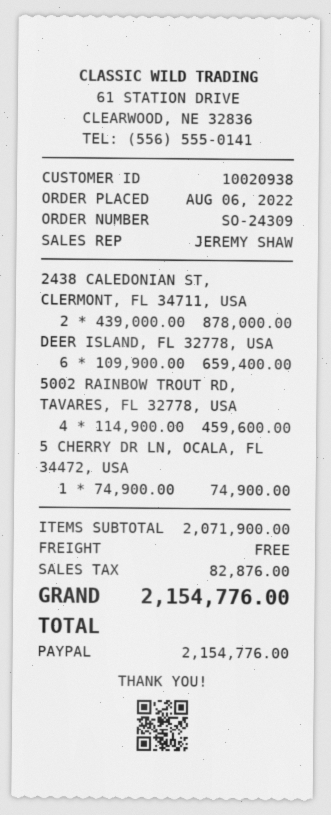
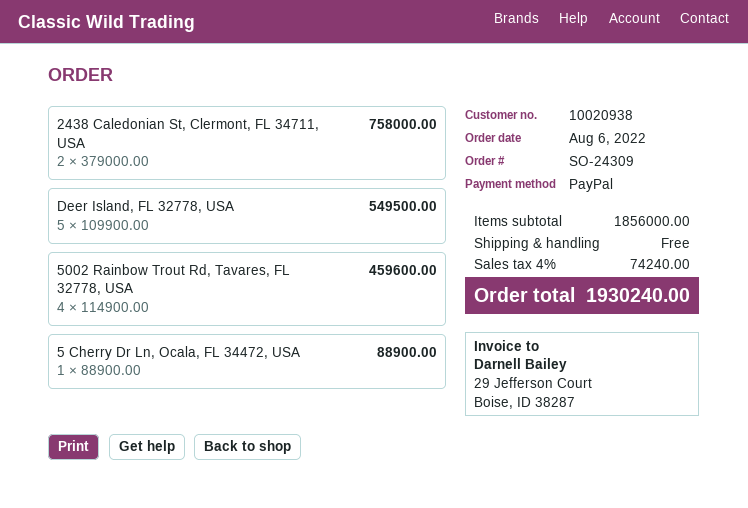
2438 CALEDONIAN ST, CLERMONT, FL 34711, USA: 2 x 439000.00 = 878000.00 -> 2 x 379000.00 = 758000.00
DEER ISLAND, FL 32778, USA: 6 x 109900.00 = 659400.00 -> 5 x 109900.00 = 549500.00
5 CHERRY DR LN, OCALA, FL 34472, USA: 1 x 74900.00 = 74900.00 -> 1 x 88900.00 = 88900.00
subtotal: 2071900.00 -> 1856000.00
tax: 82876.00 -> 74240.00
total: 2154776.00 -> 1930240.00

